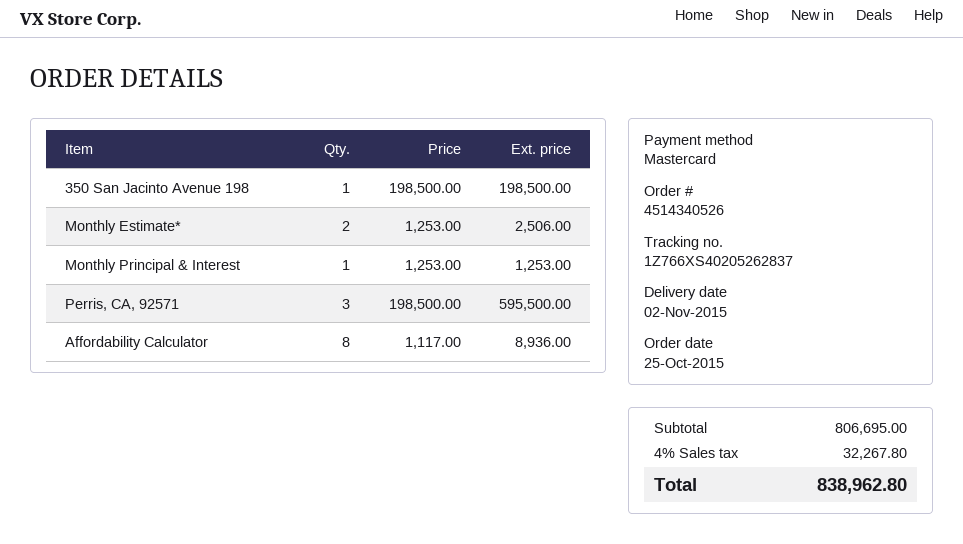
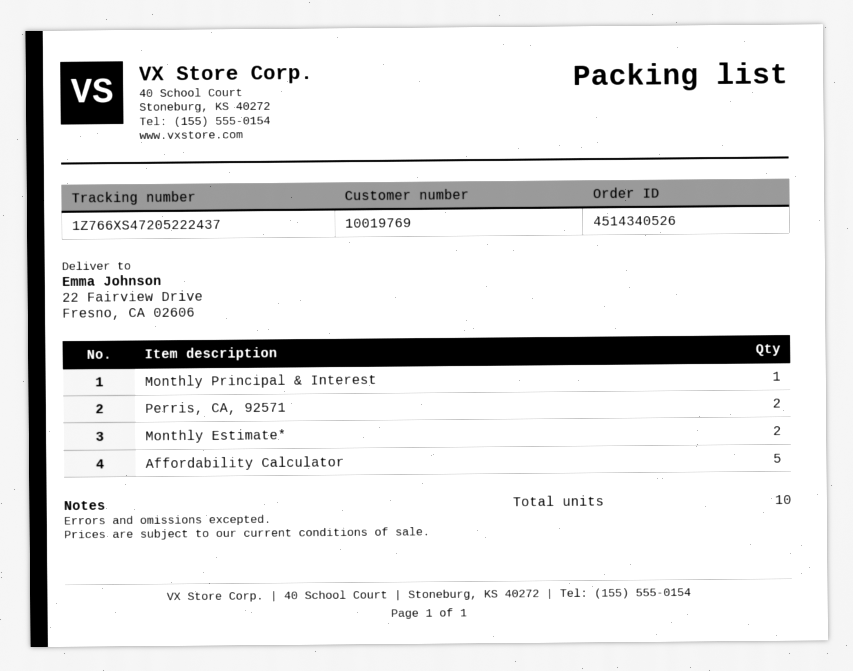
tracking number: 1Z766XS40205262837 -> 1Z766XS47205222437
350 San Jacinto Avenue 198: 1 -> none
Perris, CA, 92571: 3 -> 2
Affordability Calculator: 8 -> 5

